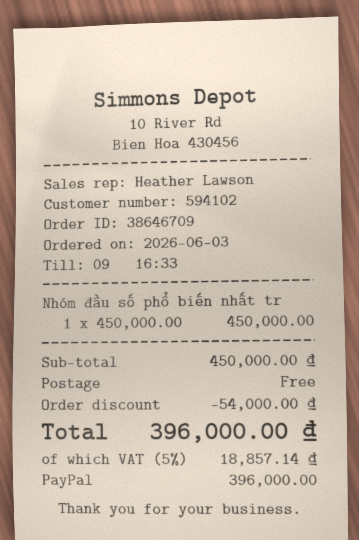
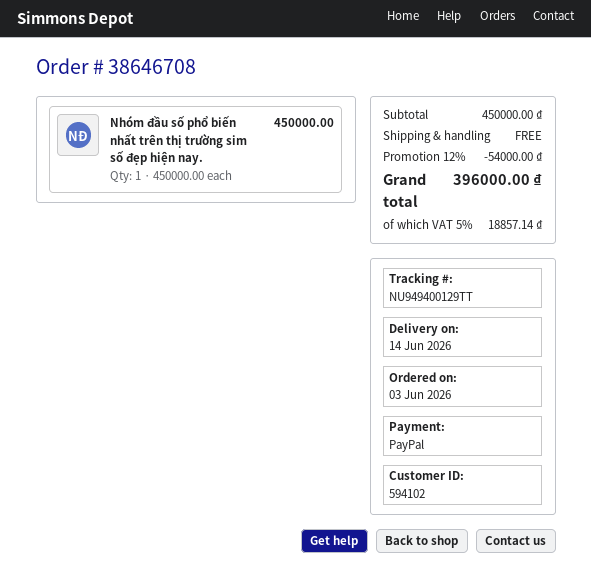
order number: 38646709 -> 38646708

